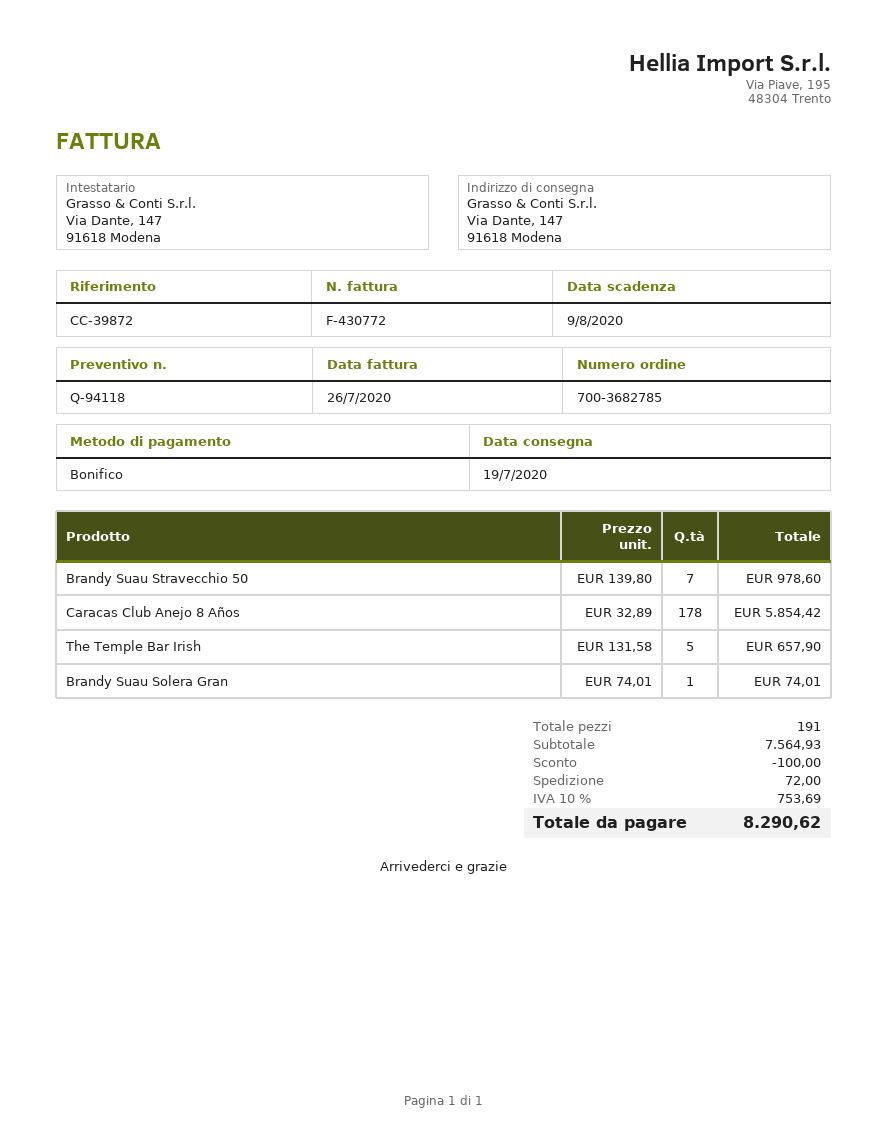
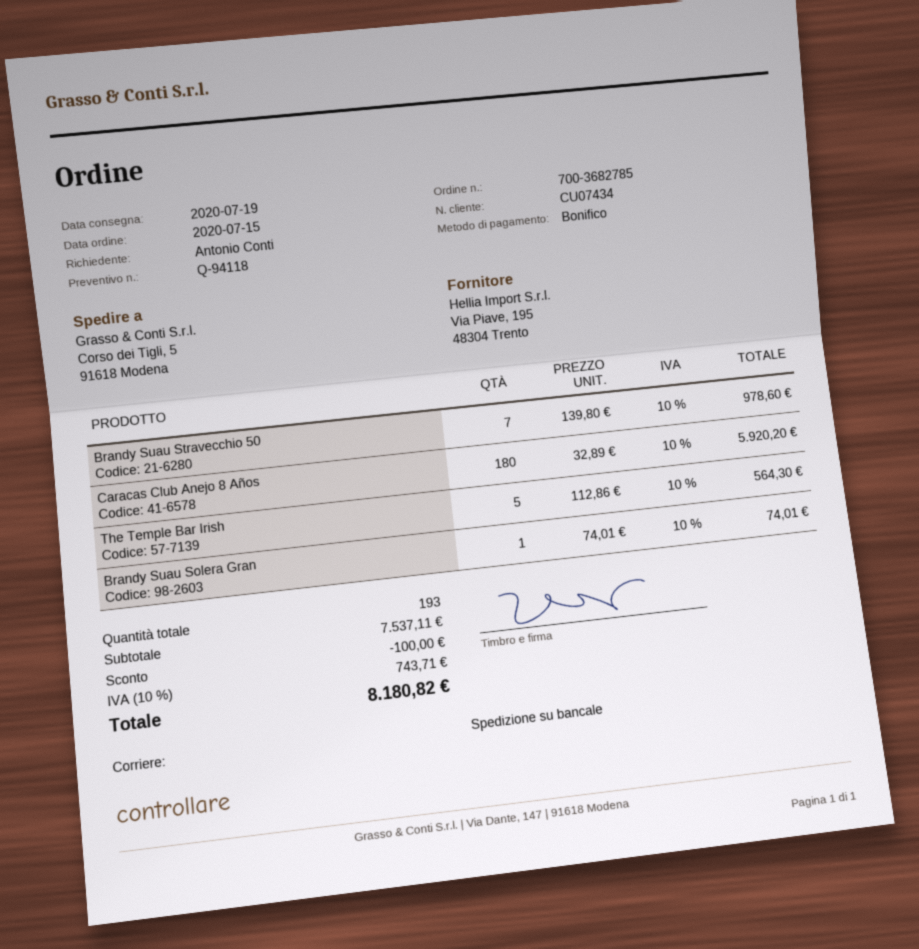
ship to: Via Dante, 147, 91618 Modena -> Corso dei Tigli, 5, 91618 Modena
Caracas Club Anejo 8 Años: 178 x 32.89 = 5854.42 -> 180 x 32.89 = 5920.20
The Temple Bar Irish: 5 x 131.58 = 657.90 -> 5 x 112.86 = 564.30
total quantity: 191 -> 193
subtotal: 7564.93 -> 7537.11
shipping: 72.00 -> none
tax: 10% = 753.69 -> 10% = 743.71
total: 8290.62 -> 8180.82

